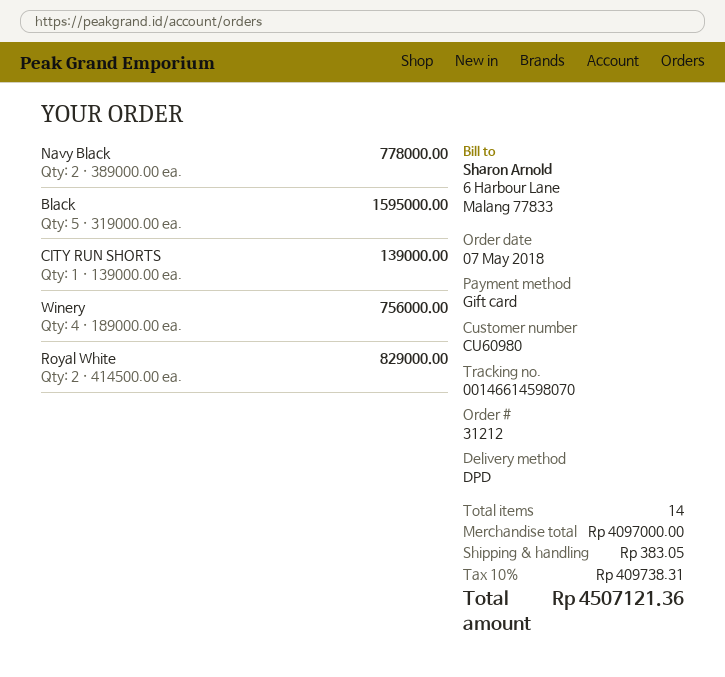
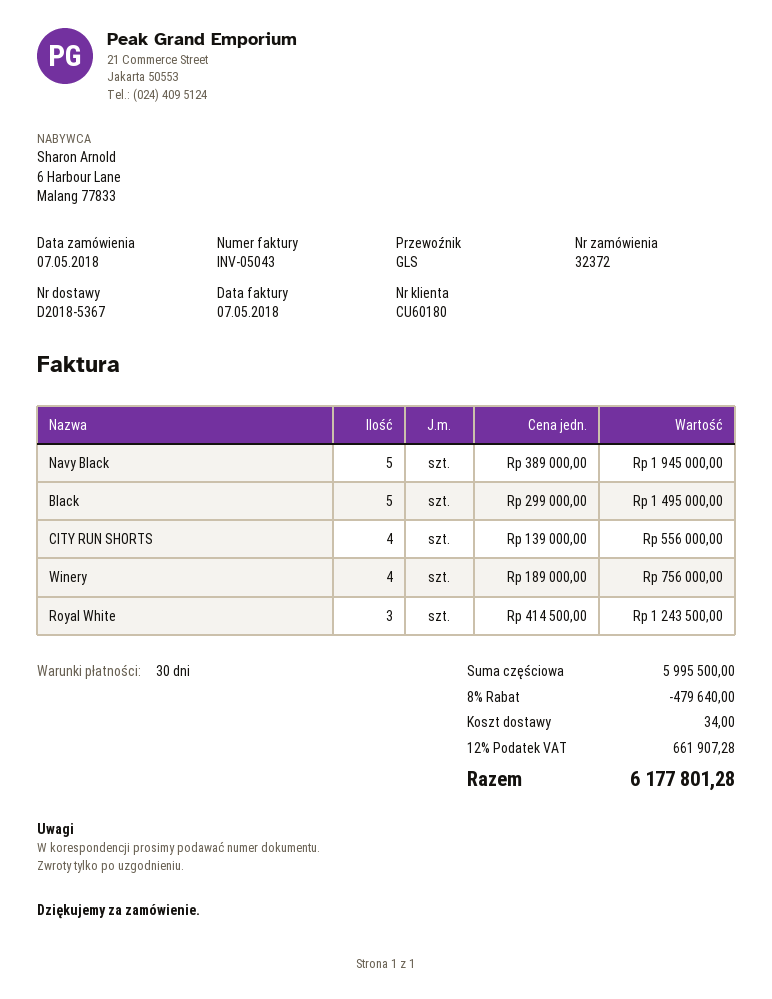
order number: 31212 -> 32372
customer number: CU60980 -> CU60180
shipping method: DPD -> GLS
Navy Black: 2 x 389000.00 = 778000.00 -> 5 x 389000.00 = 1945000.00
Black: 5 x 319000.00 = 1595000.00 -> 5 x 299000.00 = 1495000.00
CITY RUN SHORTS: 1 x 139000.00 = 139000.00 -> 4 x 139000.00 = 556000.00
Royal White: 2 x 414500.00 = 829000.00 -> 3 x 414500.00 = 1243500.00
subtotal: 4097000.00 -> 5995500.00
discount: none -> 8% = 479640.00
shipping: 383.05 -> 34.00
tax: 10% = 409738.31 -> 12% = 661907.28
total: 4507121.36 -> 6177801.28

